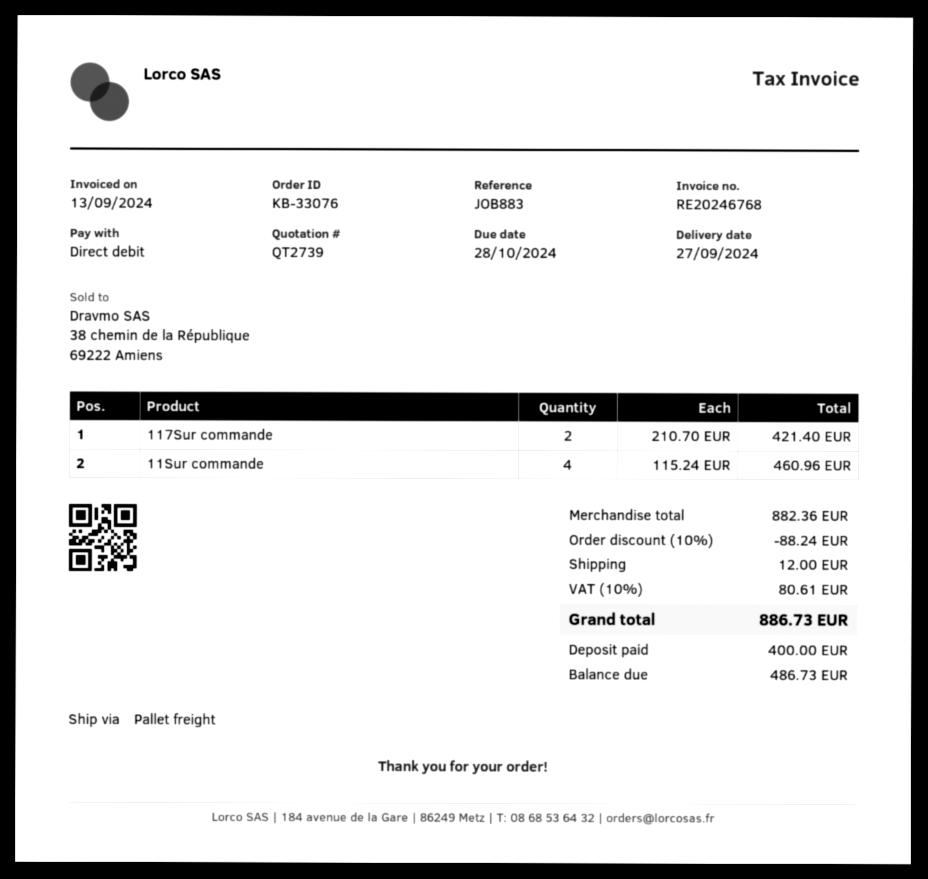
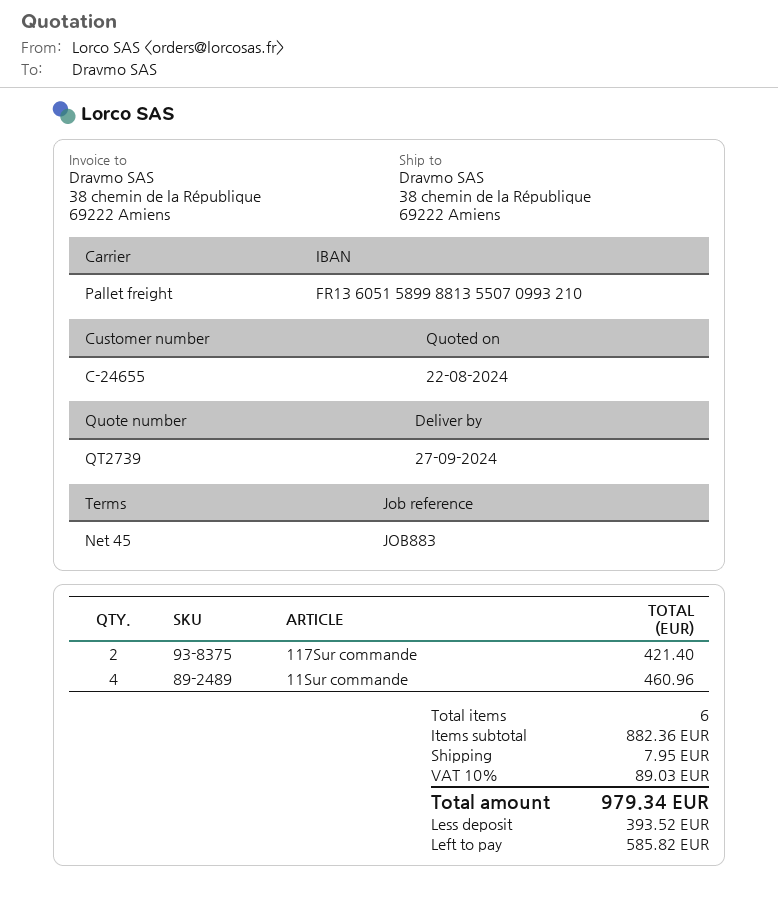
discount: 10% = 88.24 -> none
shipping: 12.00 -> 7.95
tax: 10% = 80.61 -> 10% = 89.03
total: 886.73 -> 979.34
deposit: 400.00 -> 393.52
balance: 486.73 -> 585.82

